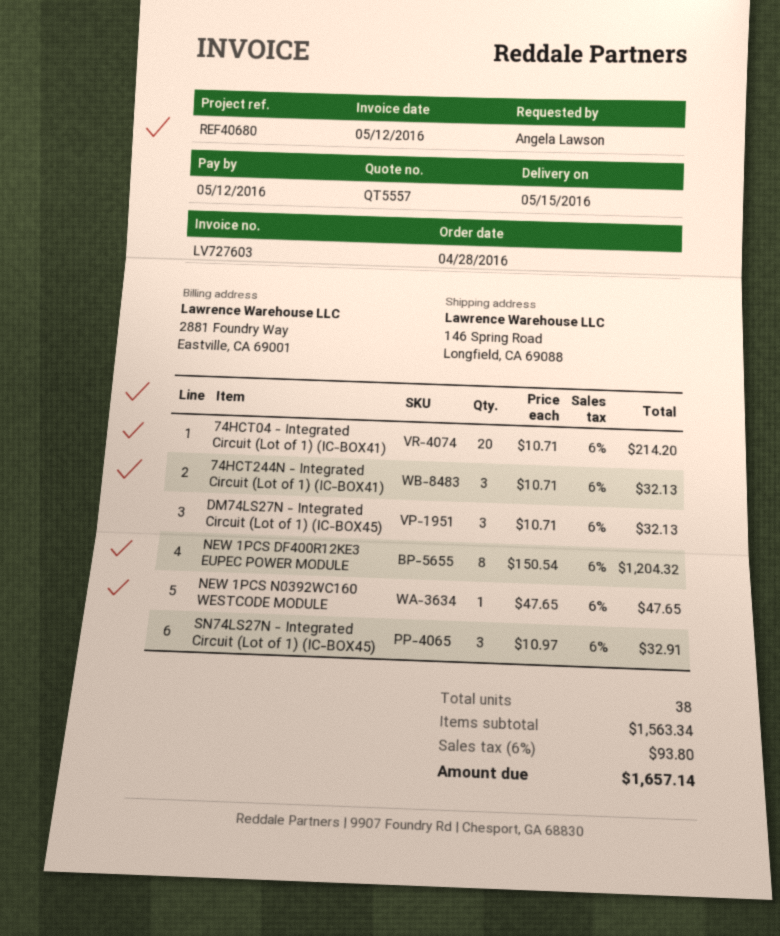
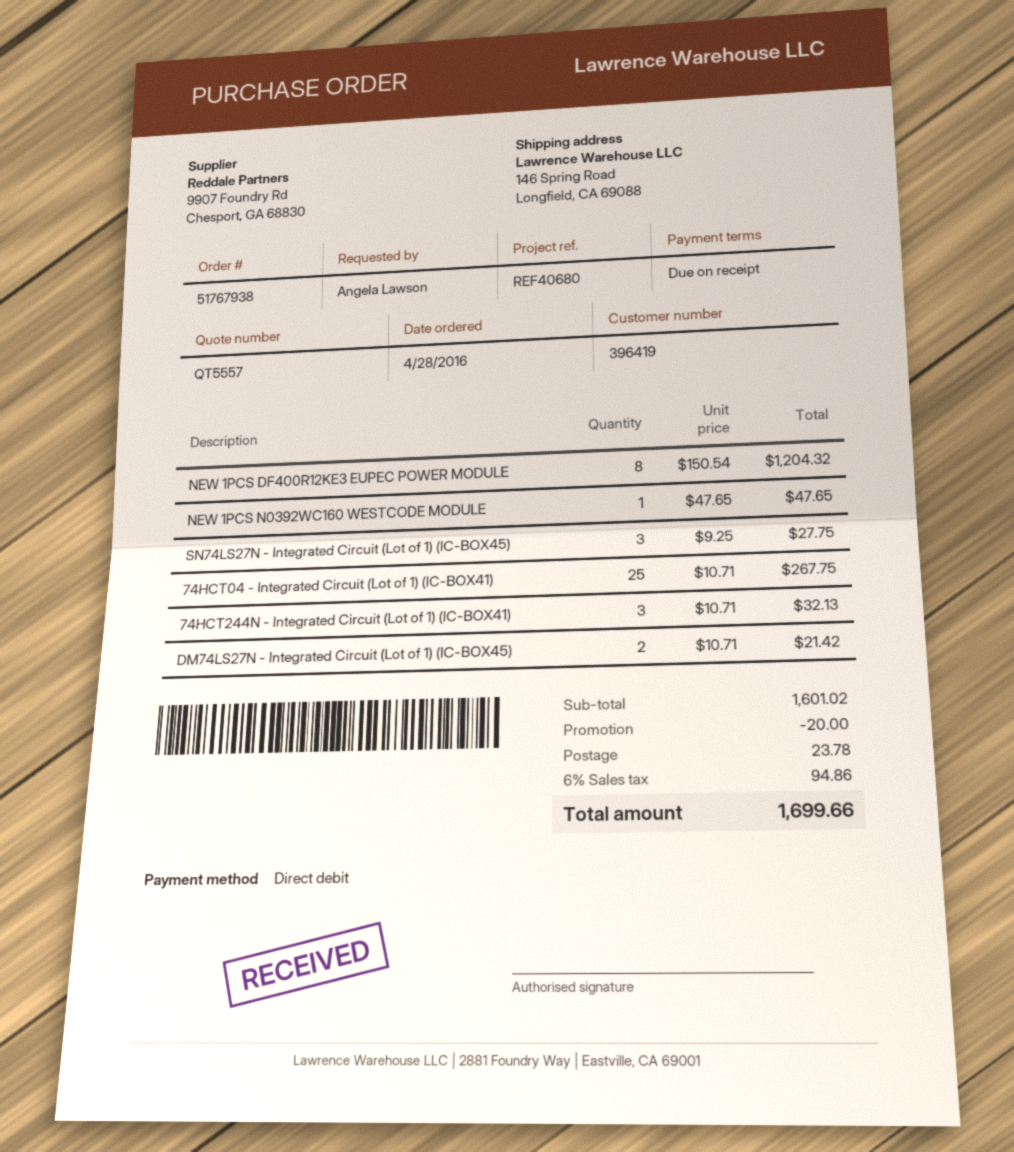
74HCT04 - Integrated Circuit (Lot of 1) (IC-BOX41): 20 x 10.71 = 214.20 -> 25 x 10.71 = 267.75
DM74LS27N - Integrated Circuit (Lot of 1) (IC-BOX45): 3 x 10.71 = 32.13 -> 2 x 10.71 = 21.42
SN74LS27N - Integrated Circuit (Lot of 1) (IC-BOX45): 3 x 10.97 = 32.91 -> 3 x 9.25 = 27.75
subtotal: 1563.34 -> 1601.02
discount: none -> 20.00
shipping: none -> 23.78
tax: 6% = 93.80 -> 6% = 94.86
total: 1657.14 -> 1699.66

